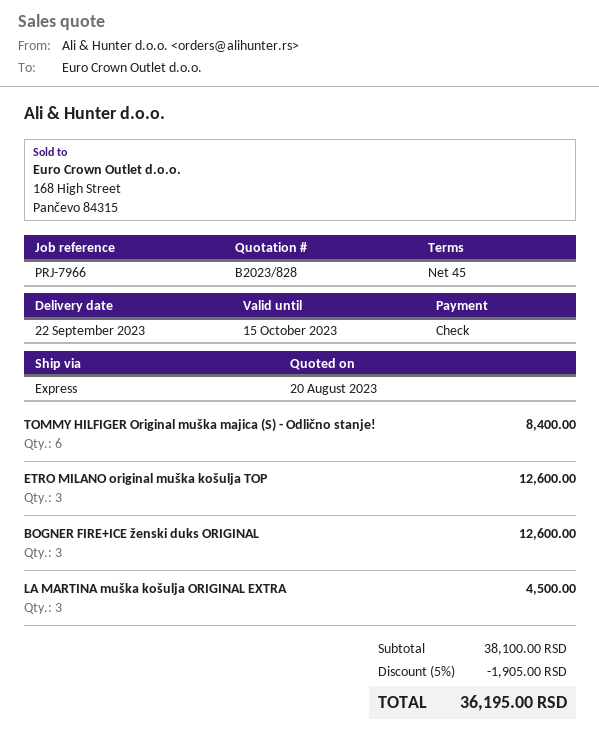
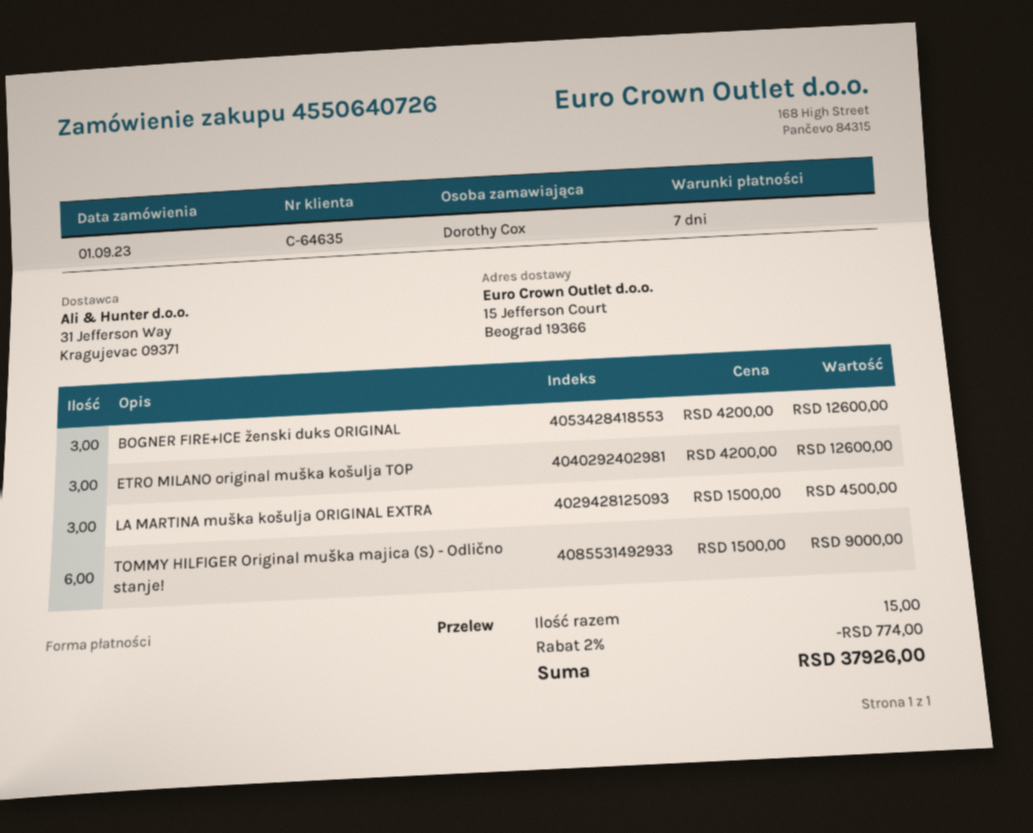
payment terms: 45 days -> 7 days
payment method: cheque -> bank transfer
TOMMY HILFIGER Original muška majica (S) - Odlično stanje!: 6 for 8400.00 -> 6 for 9000.00
discount: 5% = 1905.00 -> 2% = 774.00
total: 36195.00 -> 37926.00

